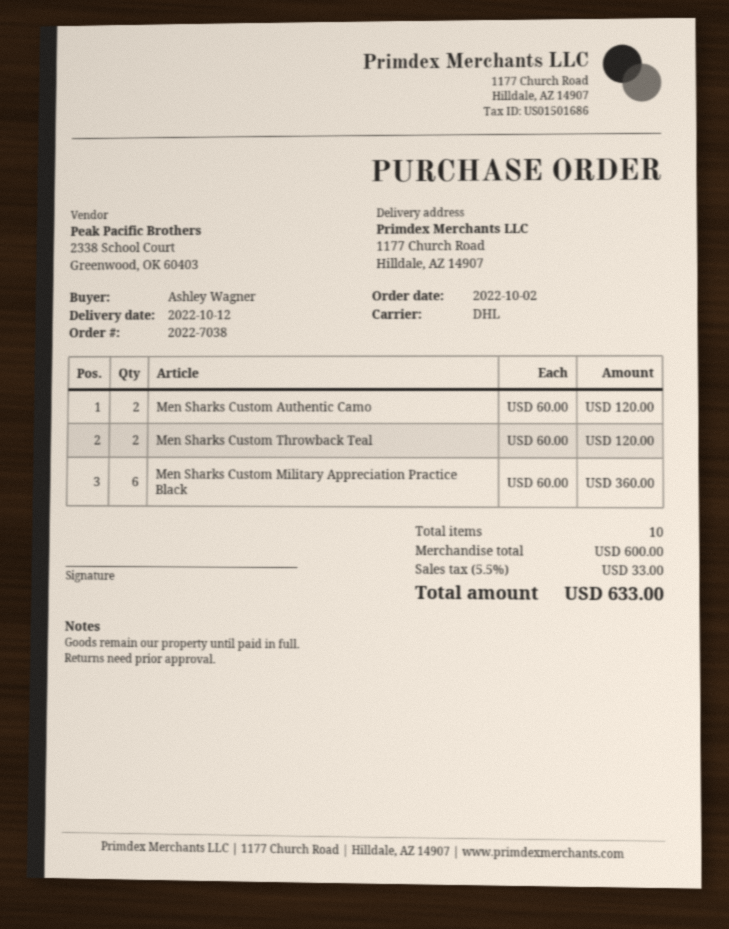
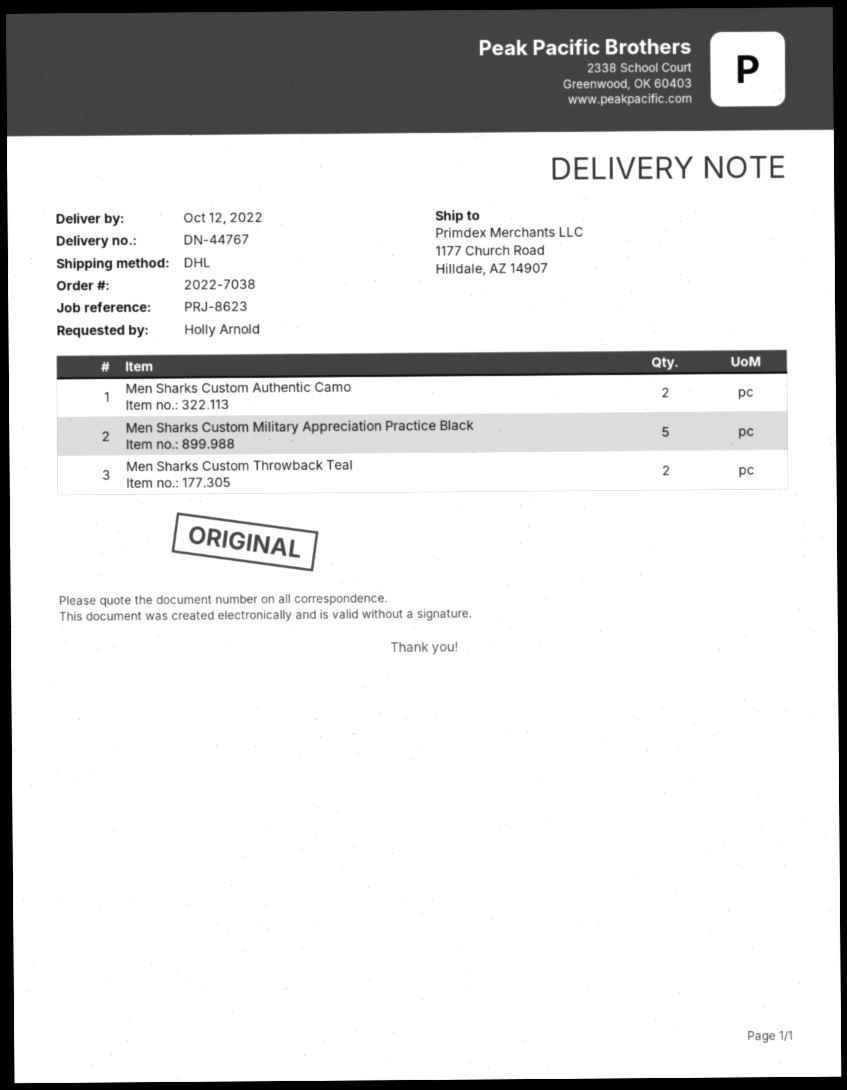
ordered by: Ashley Wagner -> Holly Arnold
Men Sharks Custom Military Appreciation Practice Black: 6 -> 5

